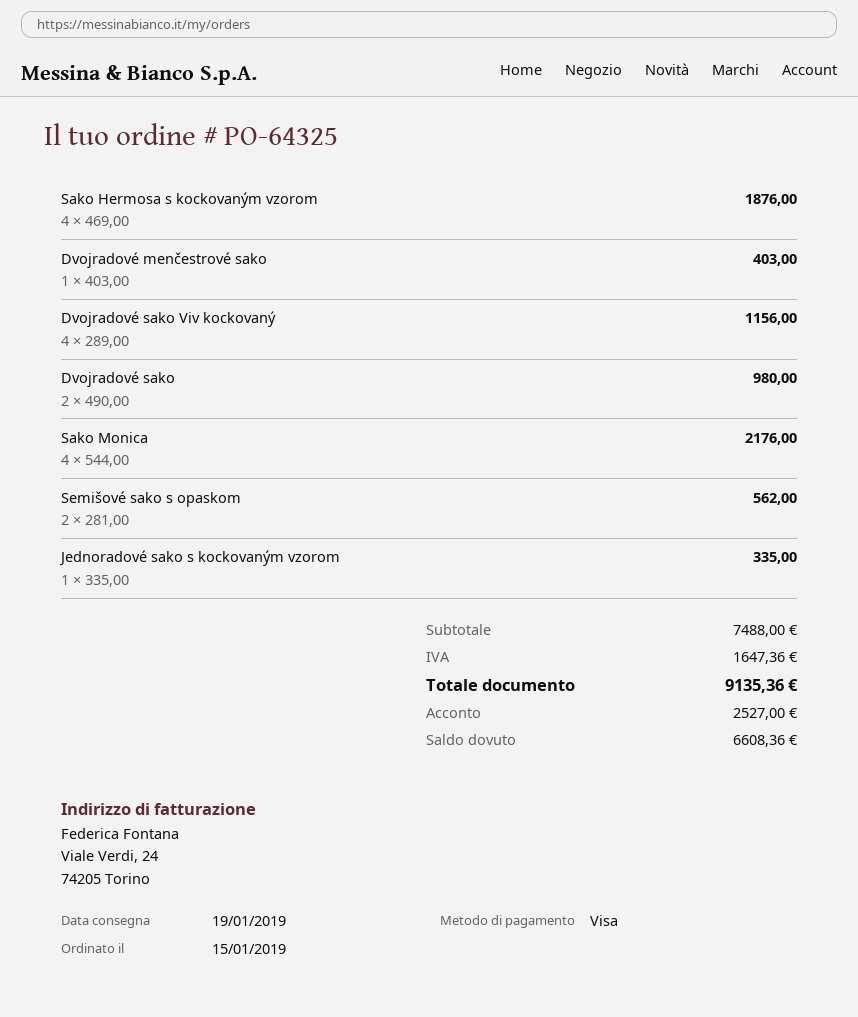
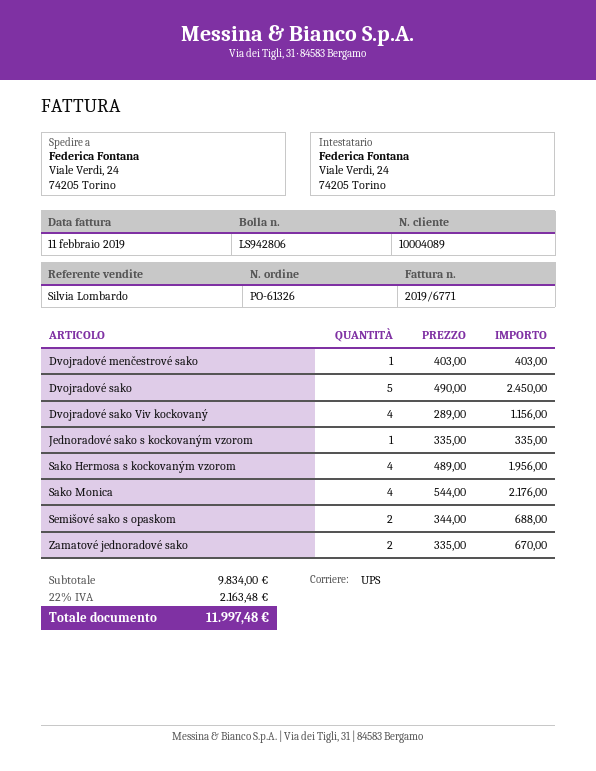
order number: PO-64325 -> PO-61326
Sako Hermosa s kockovaným vzorom: 4 x 469.00 = 1876.00 -> 4 x 489.00 = 1956.00
Dvojradové sako: 2 x 490.00 = 980.00 -> 5 x 490.00 = 2450.00
Semišové sako s opaskom: 2 x 281.00 = 562.00 -> 2 x 344.00 = 688.00
Zamatové jednoradové sako: none -> 2 x 335.00 = 670.00
subtotal: 7488.00 -> 9834.00
tax: 1647.36 -> 2163.48
total: 9135.36 -> 11997.48

